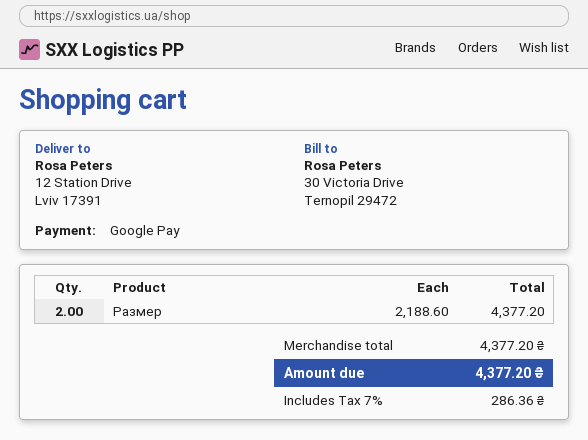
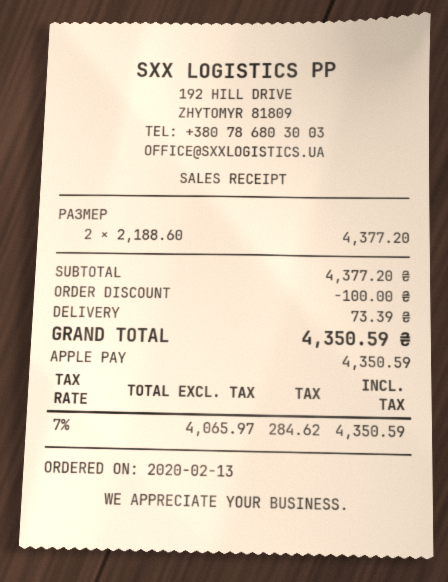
payment method: Google Pay -> Apple Pay
discount: none -> 100.00
shipping: none -> 73.39
tax: 7% = 286.36 -> 7% = 284.62
total: 4377.20 -> 4350.59

